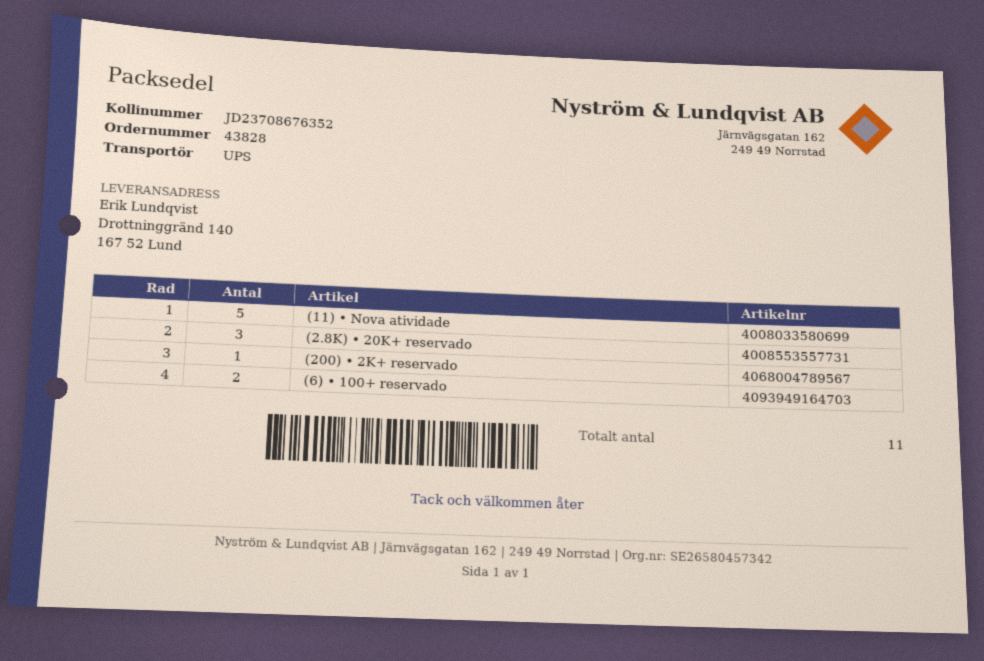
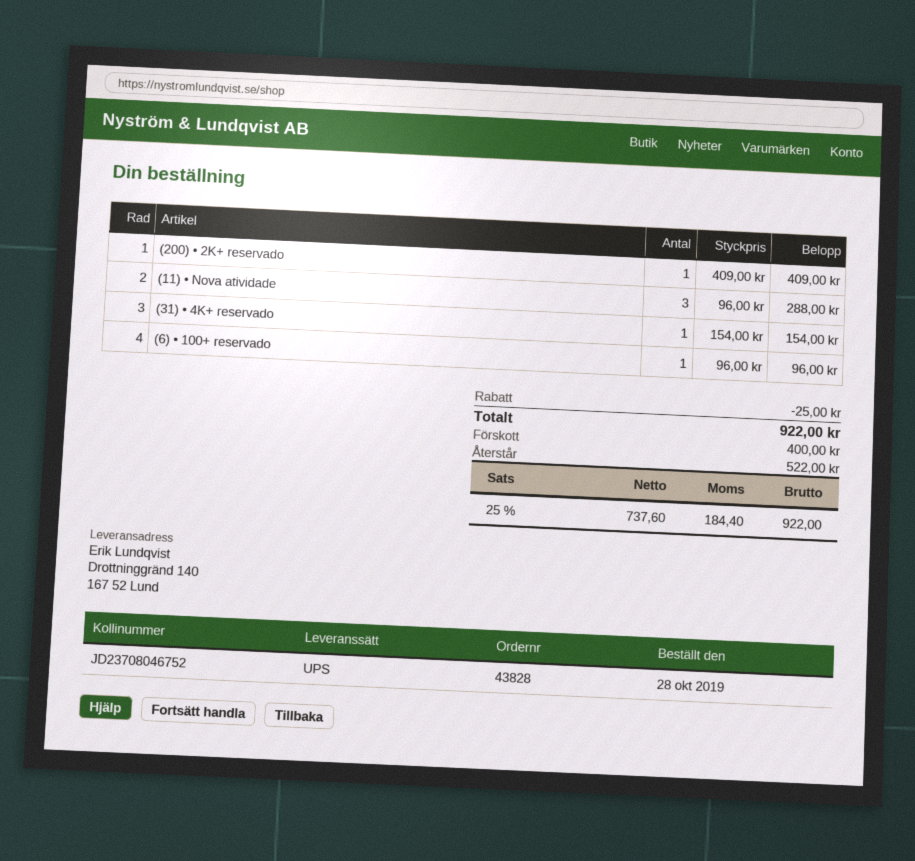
tracking number: JD23708676352 -> JD23708046752
(11) • Nova atividade: 5 -> 3
(2.8K) • 20K+ reservado: 3 -> none
(6) • 100+ reservado: 2 -> 1
(31) • 4K+ reservado: none -> 1

